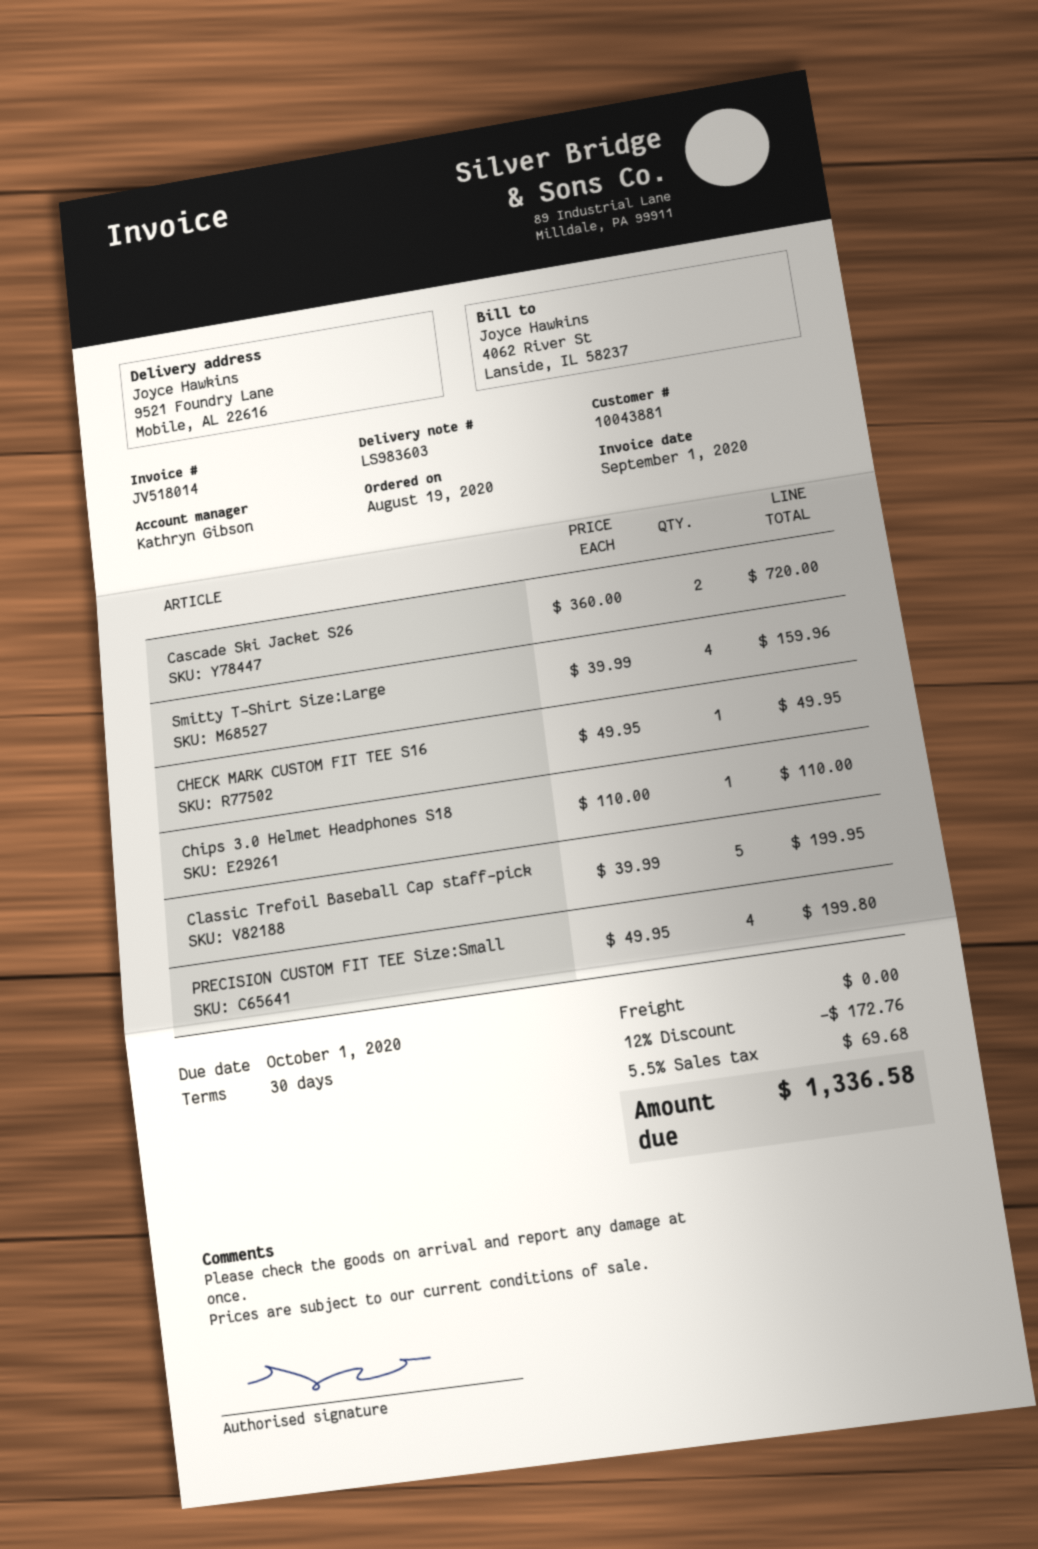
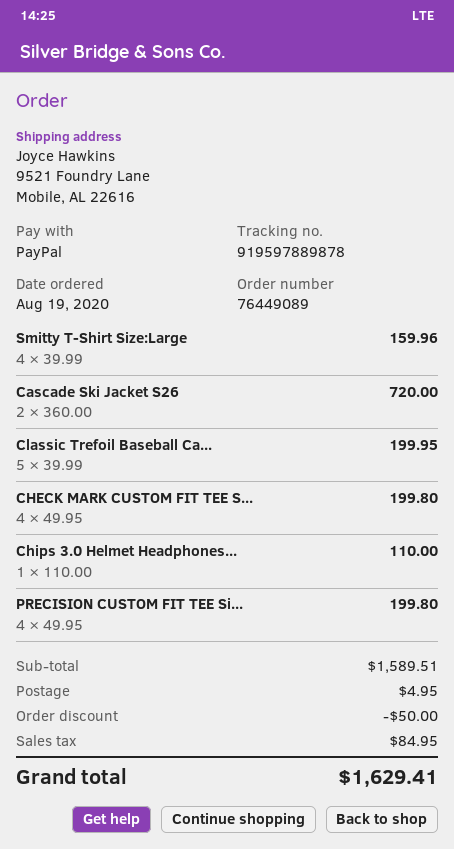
CHECK MARK CUSTOM FIT TEE S16: 1 x 49.95 = 49.95 -> 4 x 49.95 = 199.80
discount: 172.76 -> 50.00
shipping: 0.00 -> 4.95
tax: 69.68 -> 84.95
total: 1336.58 -> 1629.41

